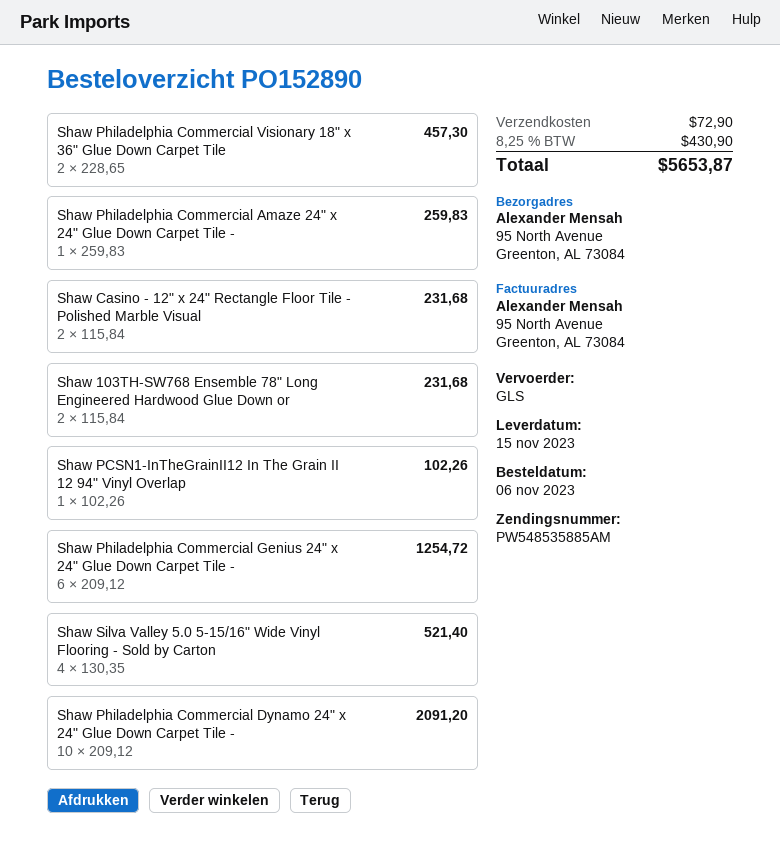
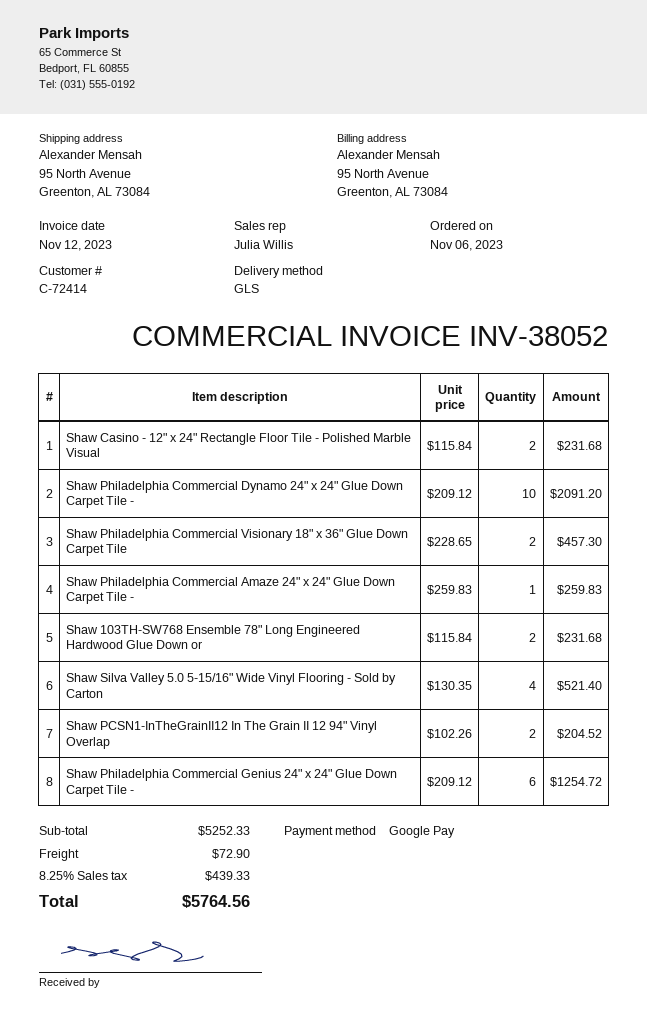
Shaw PCSN1-InTheGrainII12 In The Grain II 12 94" Vinyl Overlap: 1 x 102.26 = 102.26 -> 2 x 102.26 = 204.52
tax: 8.25% = 430.90 -> 8.25% = 439.33
total: 5653.87 -> 5764.56

